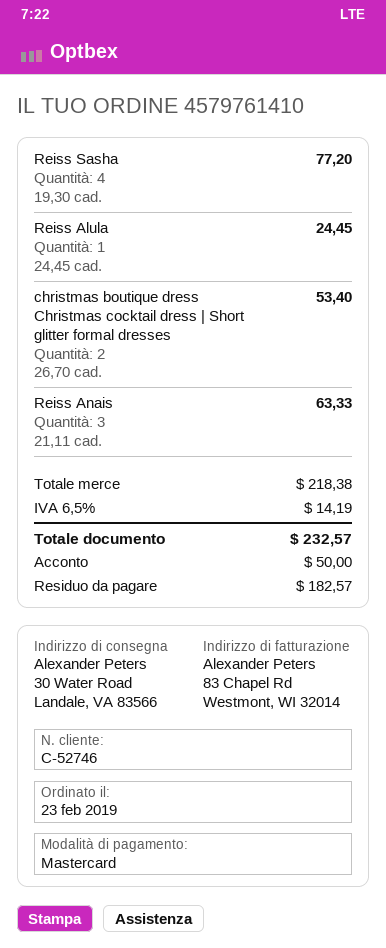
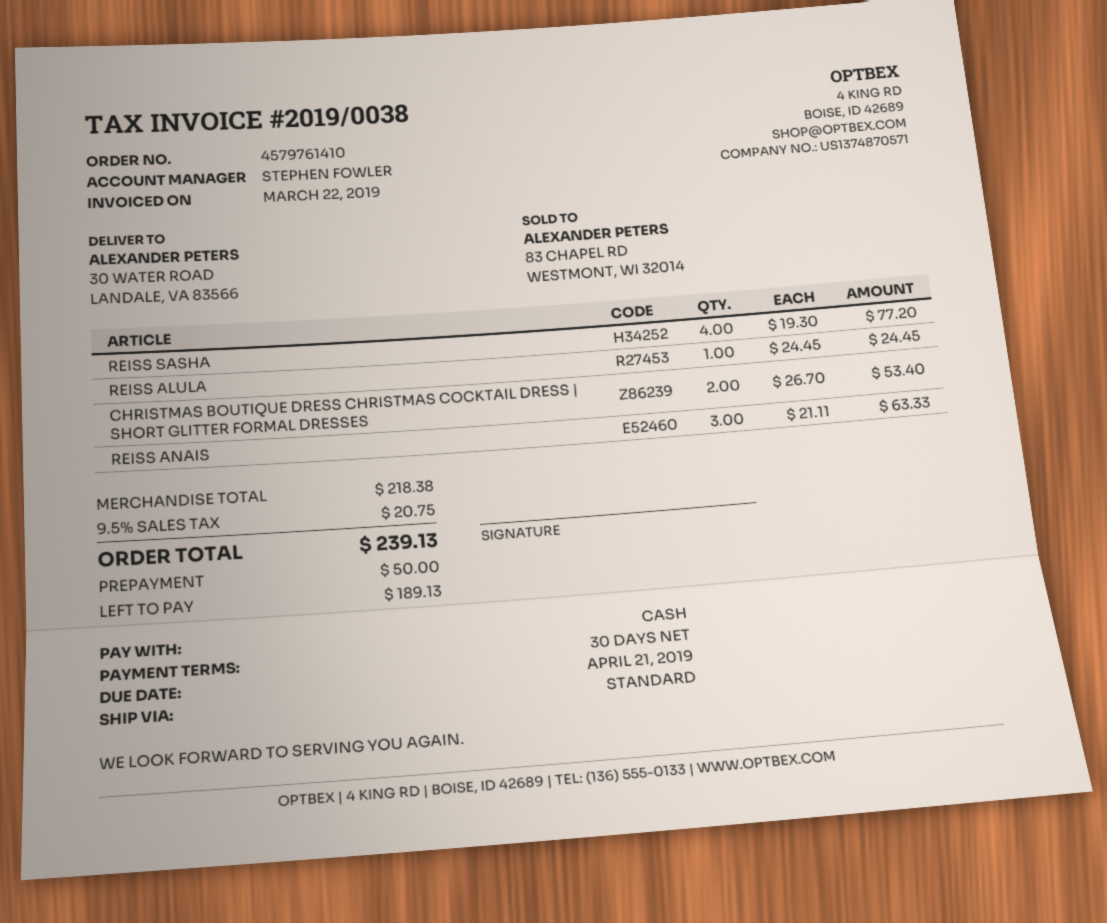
payment method: Mastercard -> cash
tax: 6.5% = 14.19 -> 9.5% = 20.75
total: 232.57 -> 239.13
balance: 182.57 -> 189.13

